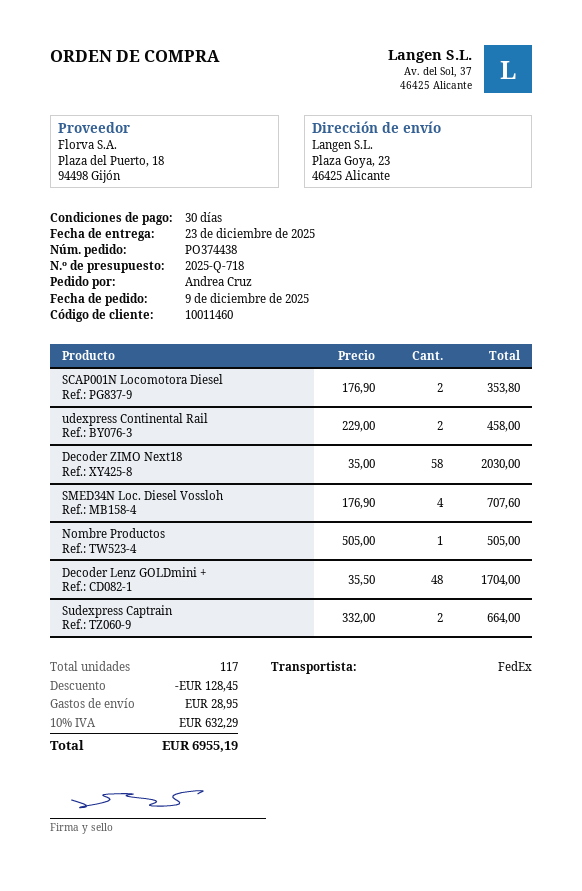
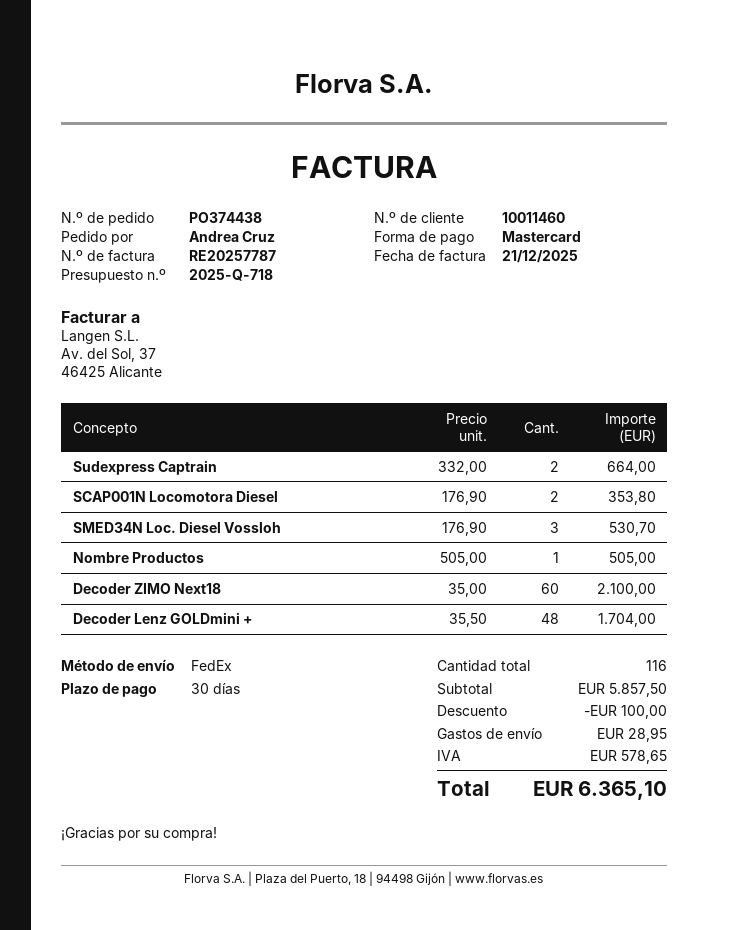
udexpress Continental Rail: 2 x 229.00 = 458.00 -> none
Decoder ZIMO Next18: 58 x 35.00 = 2030.00 -> 60 x 35.00 = 2100.00
SMED34N Loc. Diesel Vossloh: 4 x 176.90 = 707.60 -> 3 x 176.90 = 530.70
total quantity: 117 -> 116
discount: 128.45 -> 100.00
tax: 632.29 -> 578.65
total: 6955.19 -> 6365.10

